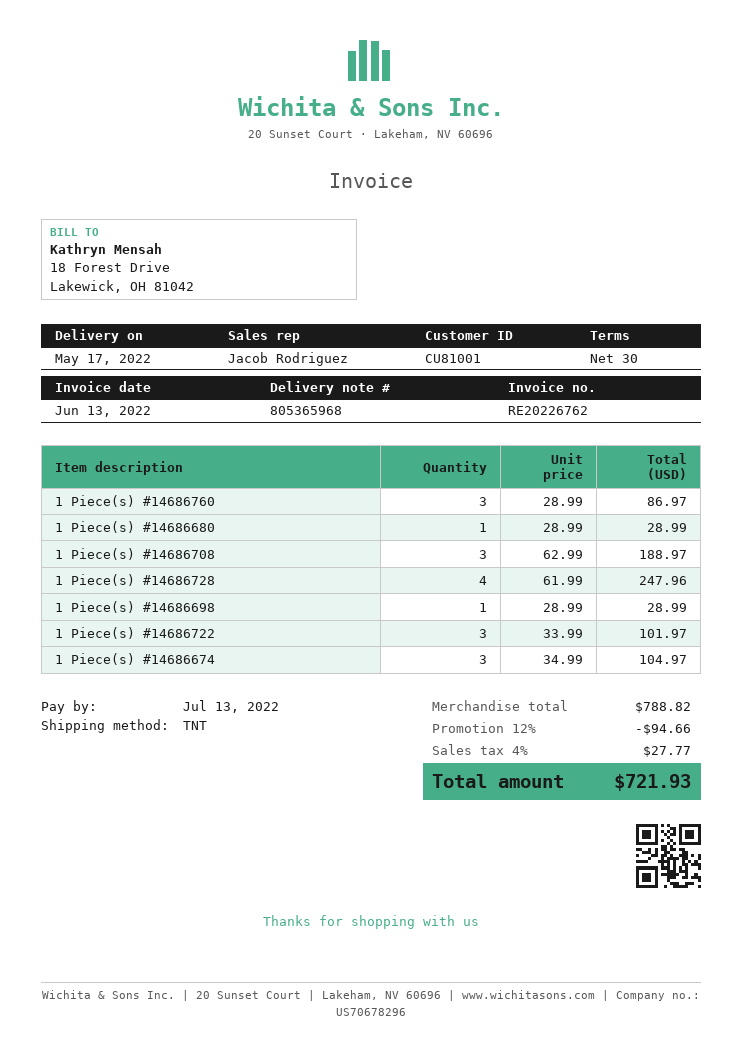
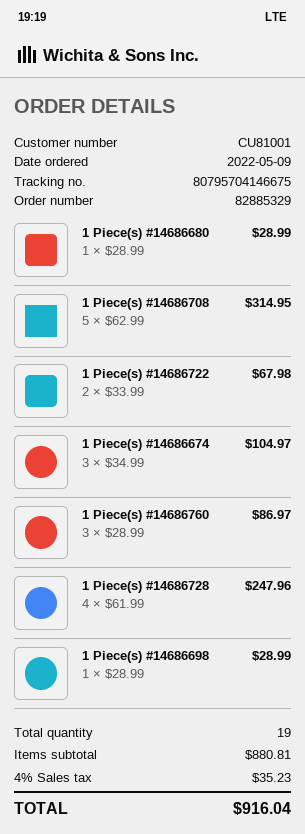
1 Piece(s) #14686708: 3 x 62.99 = 188.97 -> 5 x 62.99 = 314.95
1 Piece(s) #14686722: 3 x 33.99 = 101.97 -> 2 x 33.99 = 67.98
subtotal: 788.82 -> 880.81
discount: 12% = 94.66 -> none
tax: 4% = 27.77 -> 4% = 35.23
total: 721.93 -> 916.04

